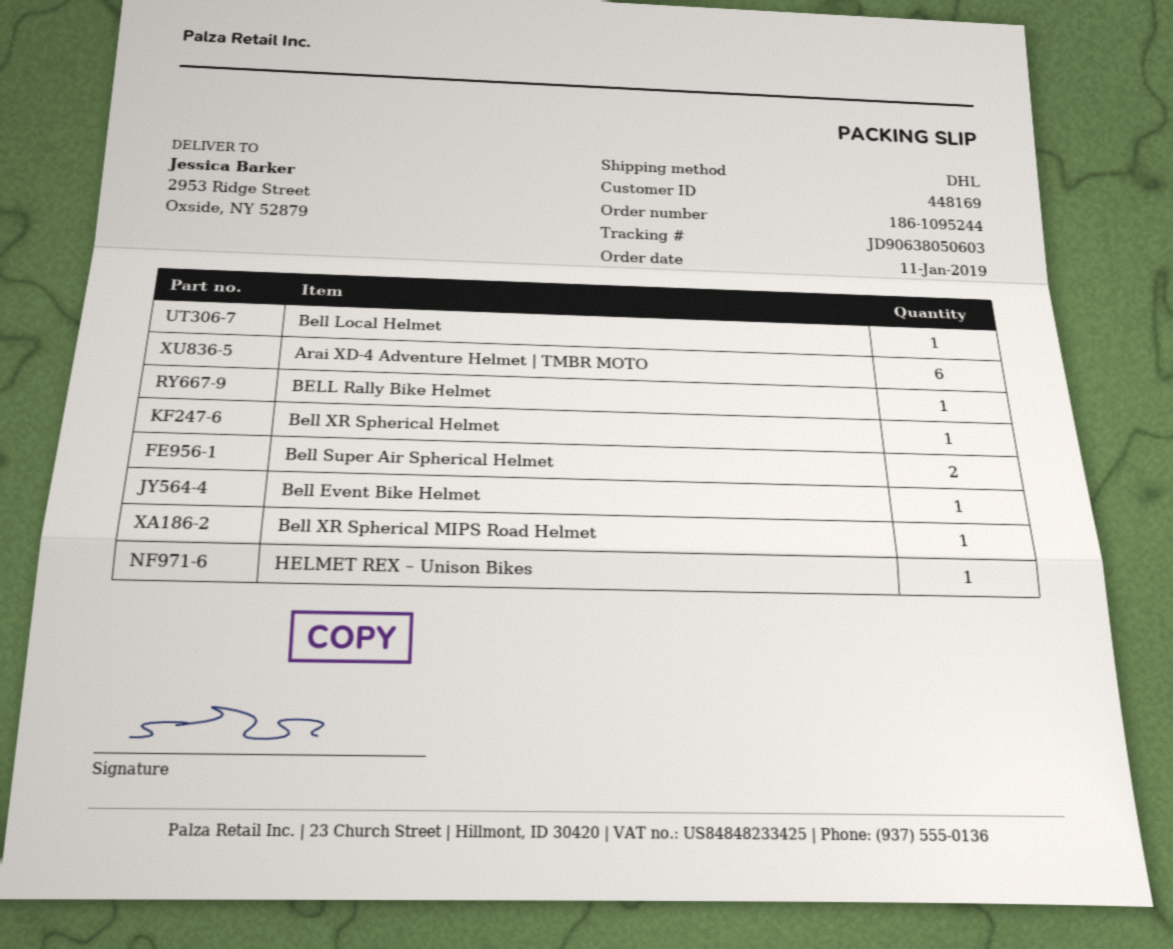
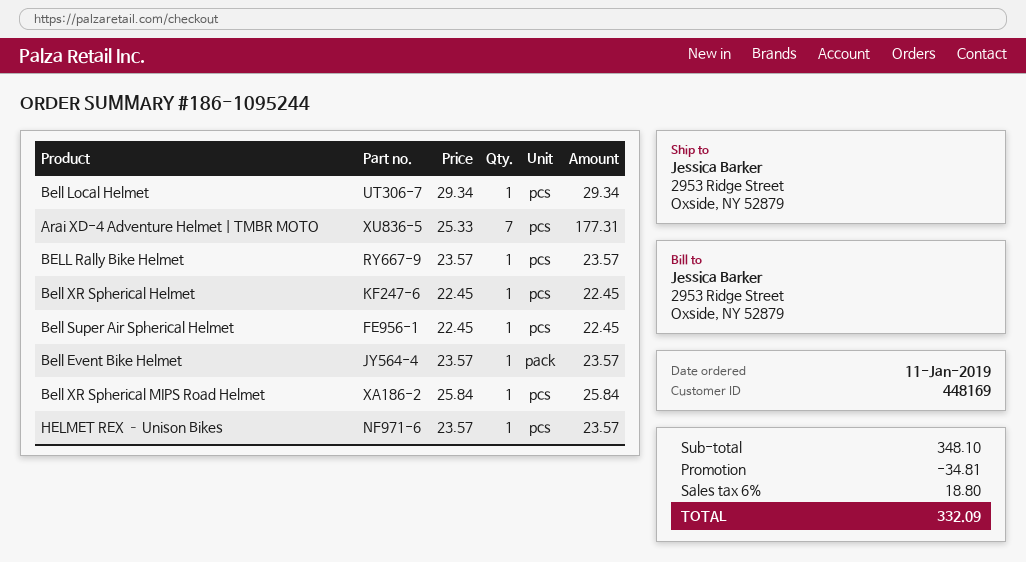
Arai XD-4 Adventure Helmet | TMBR MOTO: 6 -> 7
Bell Super Air Spherical Helmet: 2 -> 1

